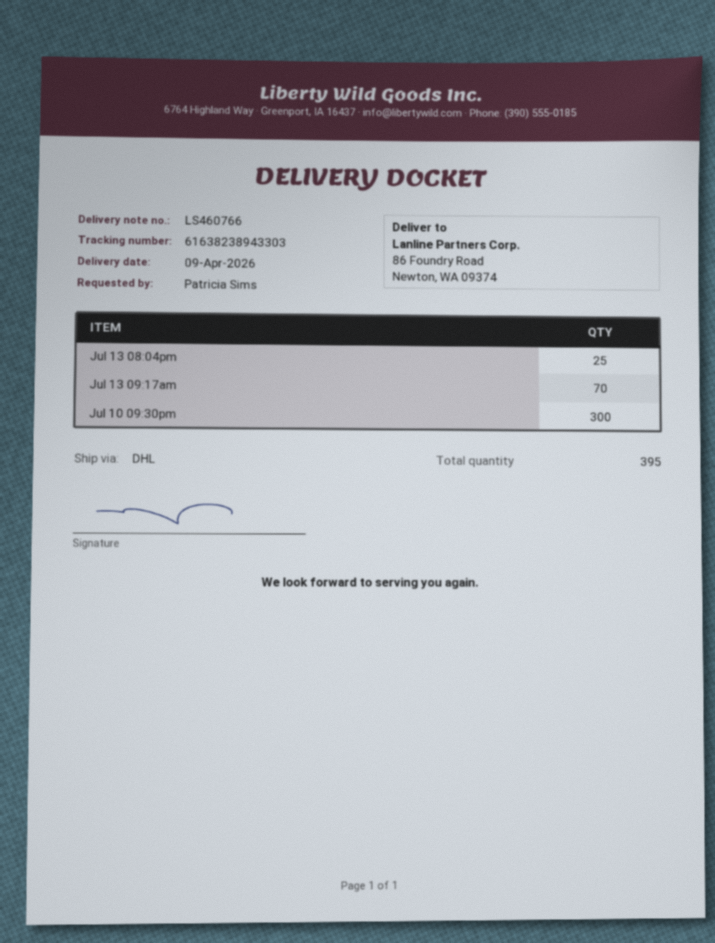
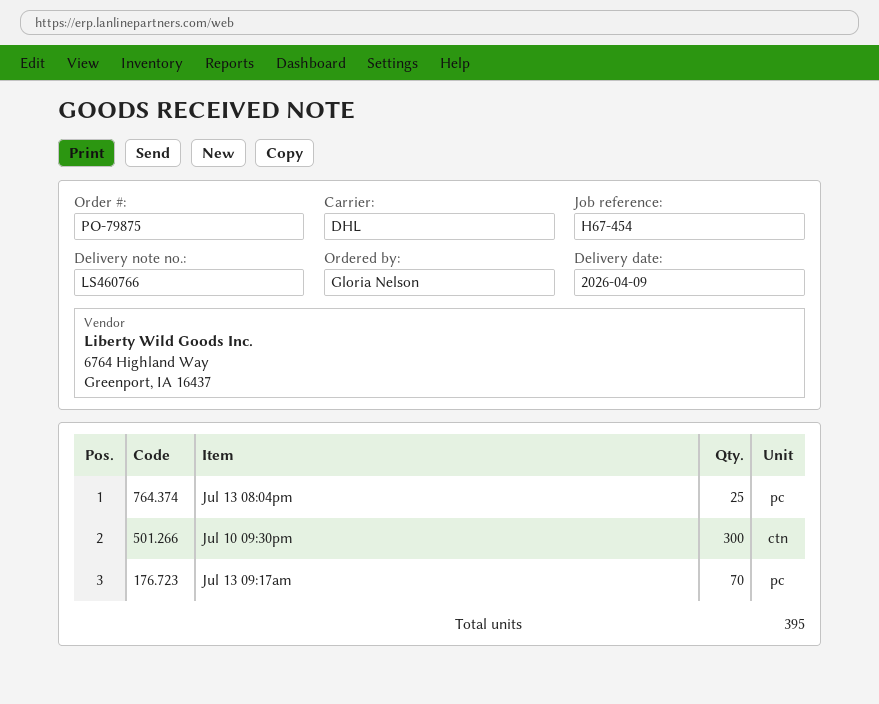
ordered by: Patricia Sims -> Gloria Nelson

